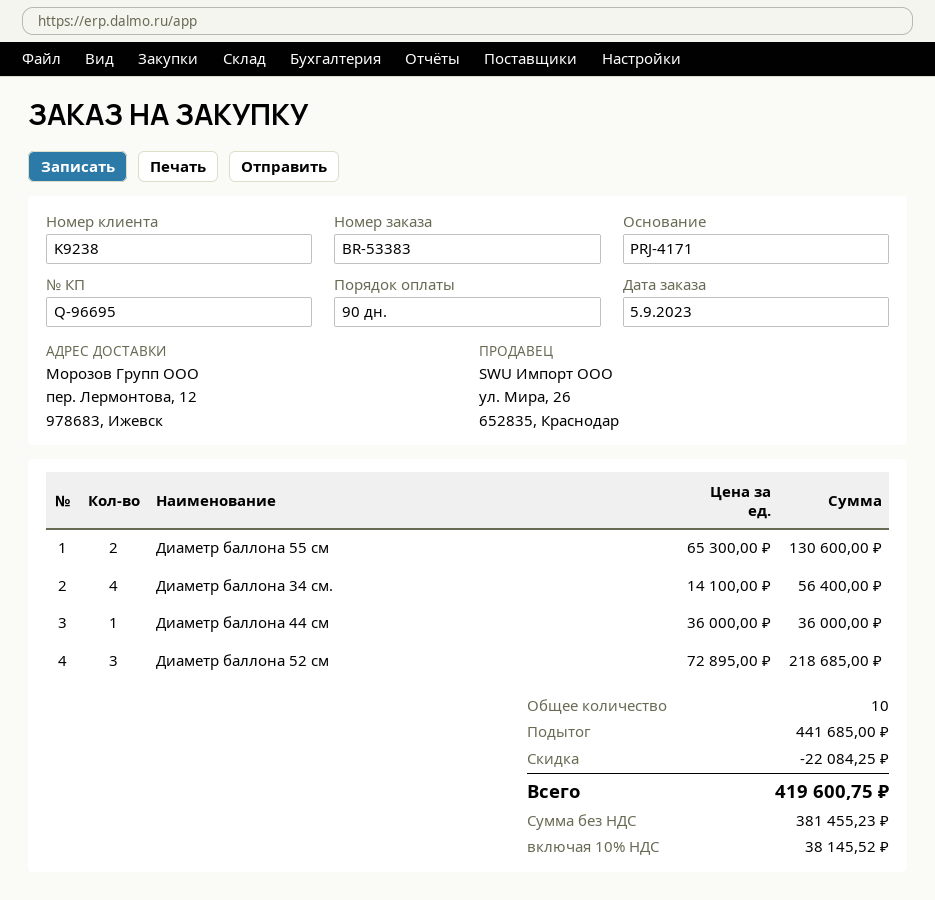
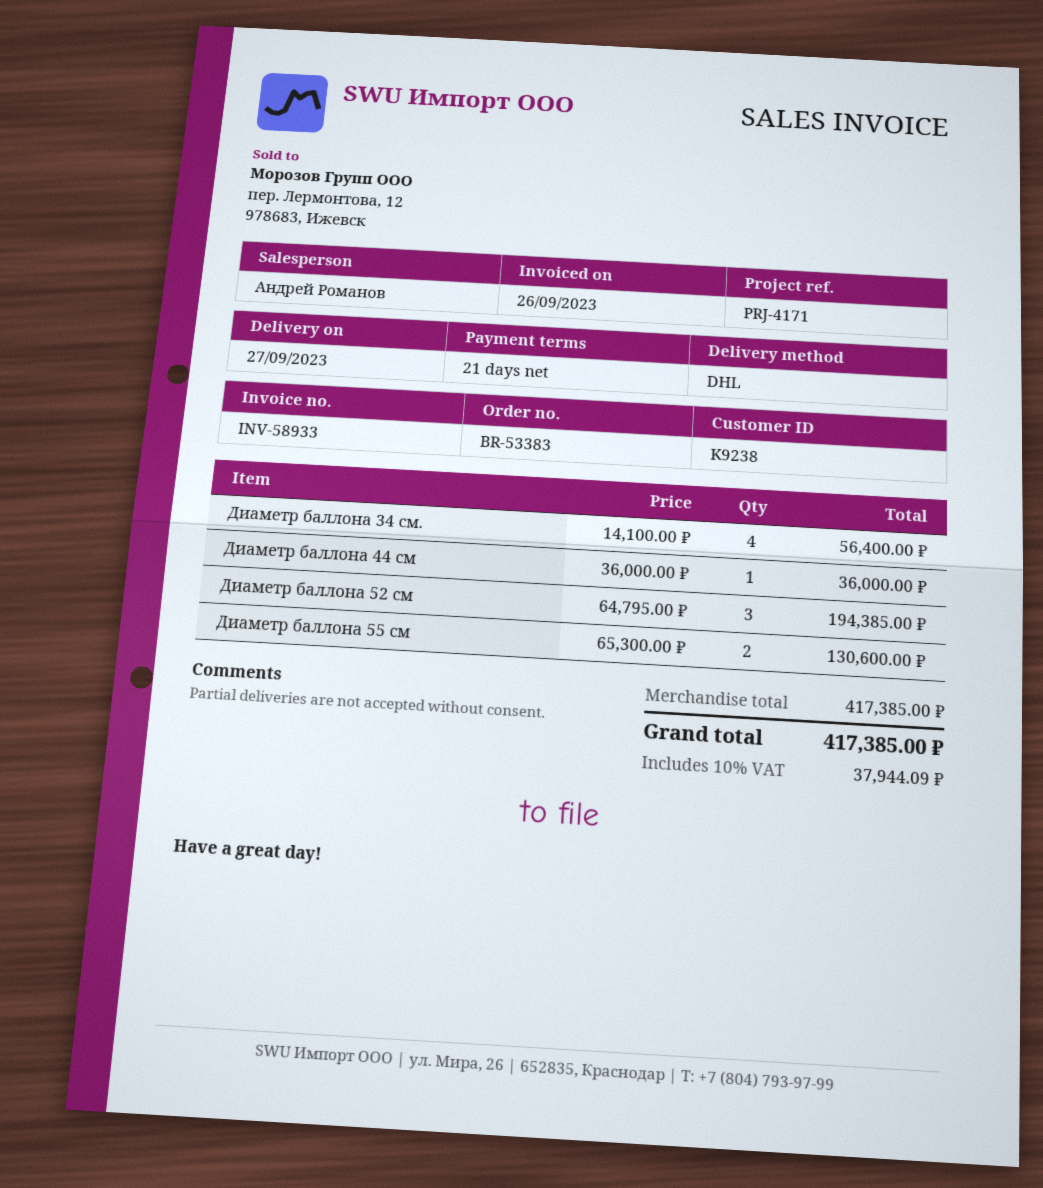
payment terms: 90 days -> 21 days
Диаметр баллона 52 см: 3 x 72895.00 = 218685.00 -> 3 x 64795.00 = 194385.00
subtotal: 441685.00 -> 417385.00
discount: 22084.25 -> none
tax: 10% = 38145.52 -> 10% = 37944.09
total: 419600.75 -> 417385.00

